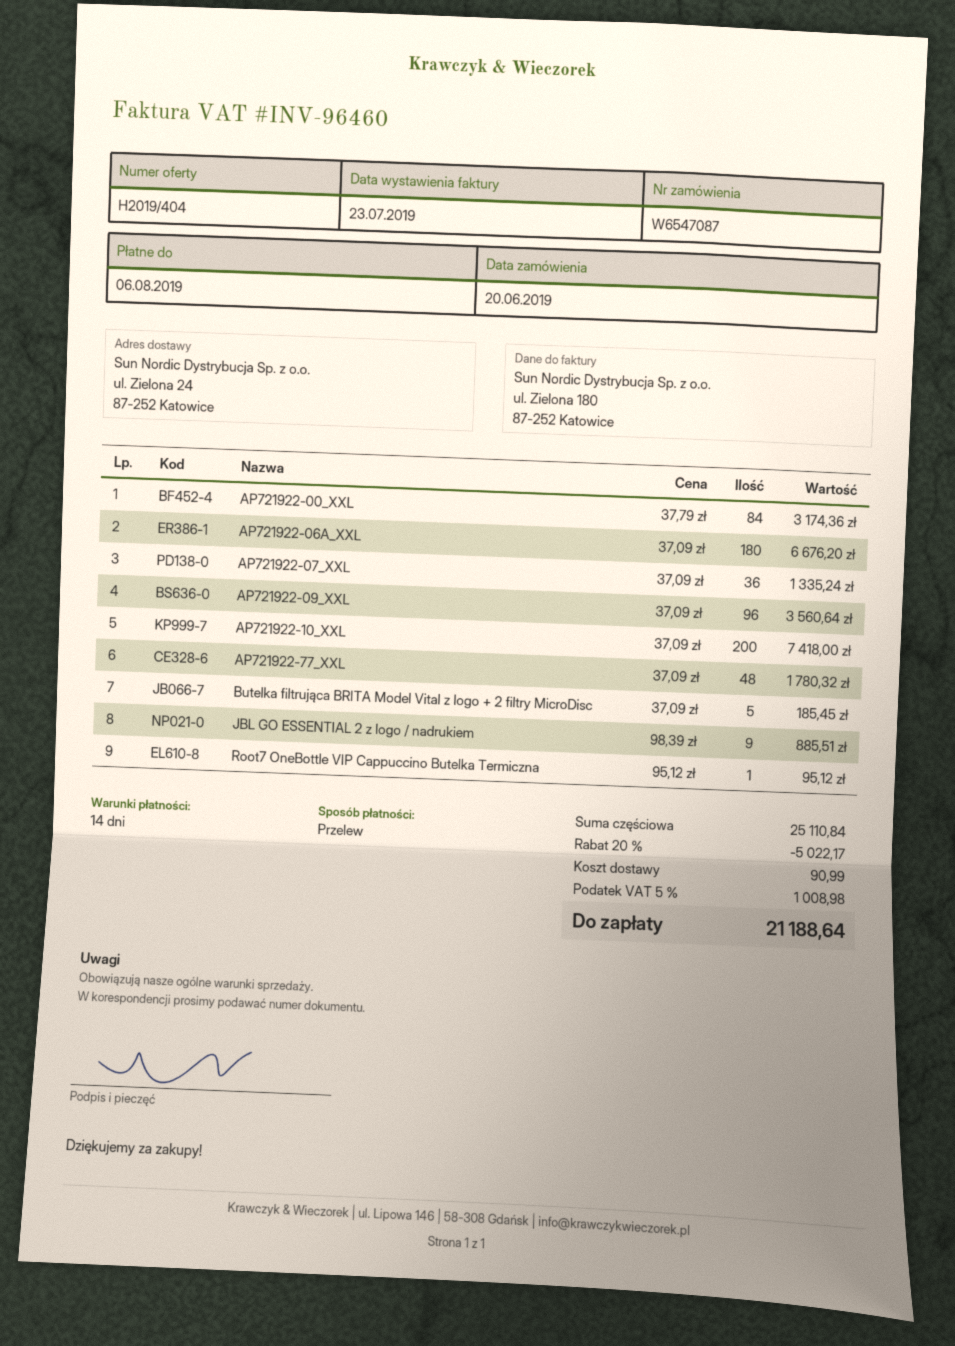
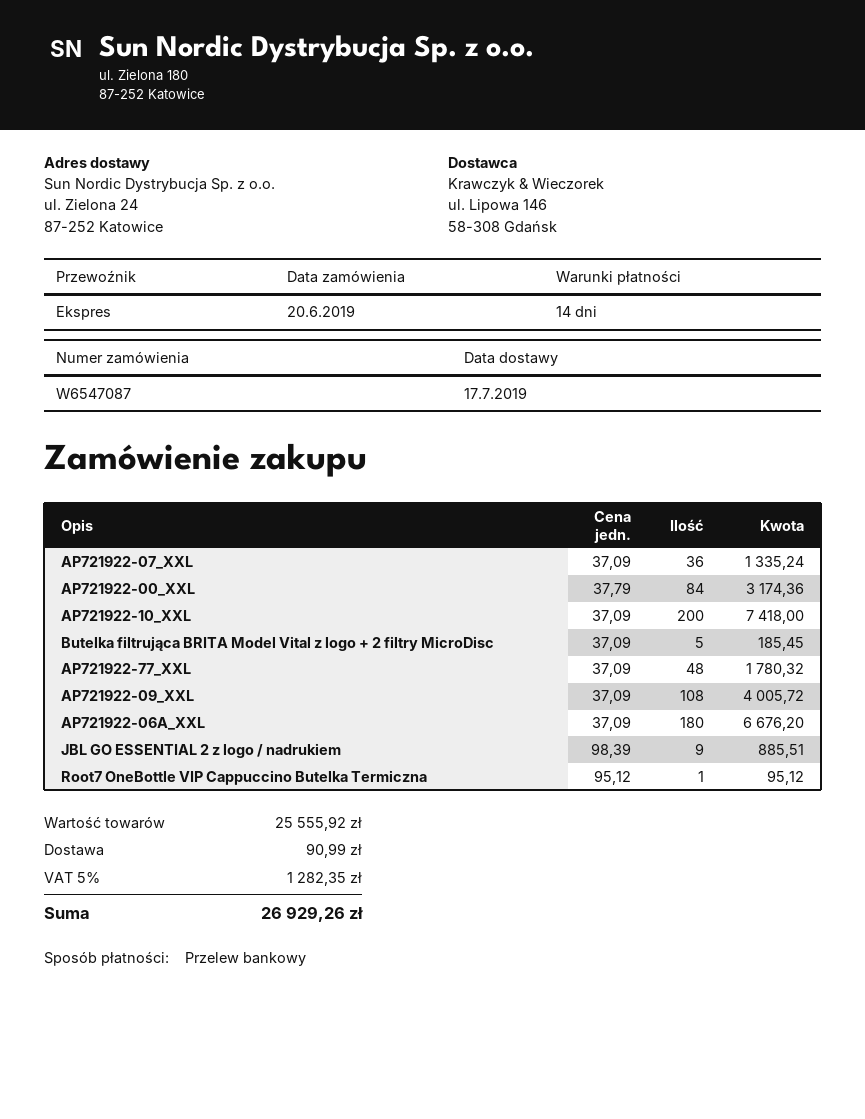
AP721922-09_XXL: 96 x 37.09 = 3560.64 -> 108 x 37.09 = 4005.72
subtotal: 25110.84 -> 25555.92
discount: 20% = 5022.17 -> none
tax: 5% = 1008.98 -> 5% = 1282.35
total: 21188.64 -> 26929.26

